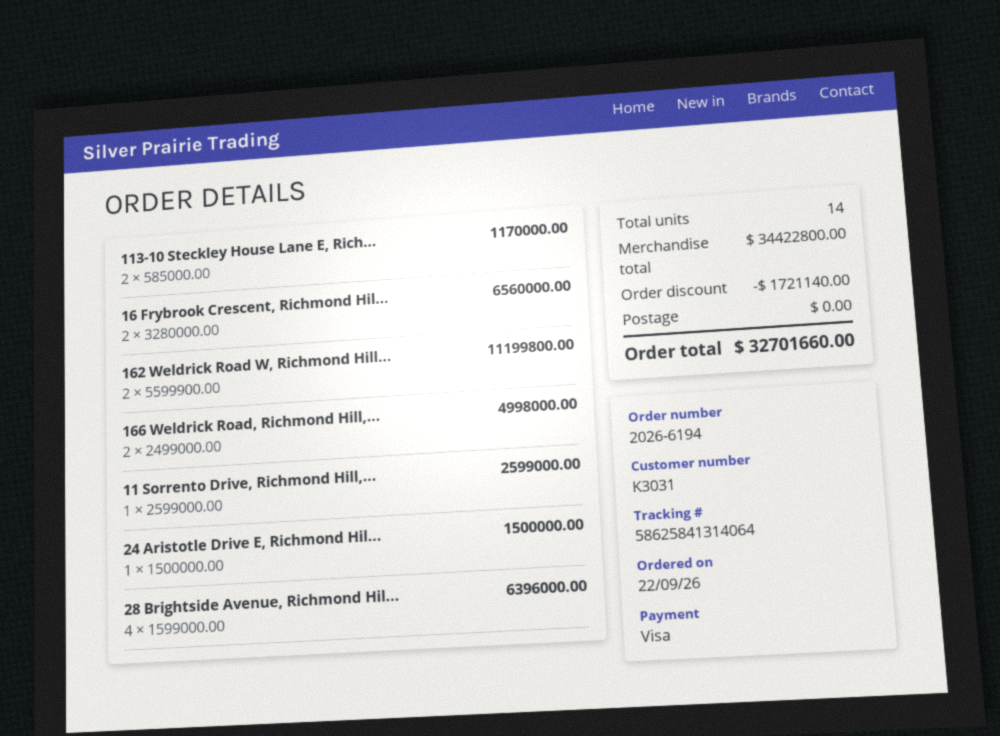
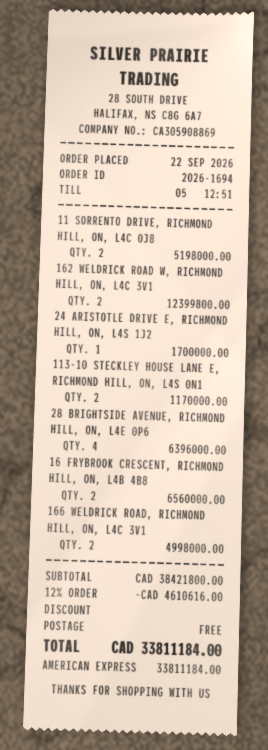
order number: 2026-6194 -> 2026-1694
payment method: Visa -> American Express
162 Weldrick Road W, Richmond Hill...: 2 for 11199800.00 -> 2 for 12399800.00
11 Sorrento Drive, Richmond Hill,...: 1 for 2599000.00 -> 2 for 5198000.00
24 Aristotle Drive E, Richmond Hil...: 1 for 1500000.00 -> 1 for 1700000.00
subtotal: 34422800.00 -> 38421800.00
discount: 1721140.00 -> 4610616.00
total: 32701660.00 -> 33811184.00

